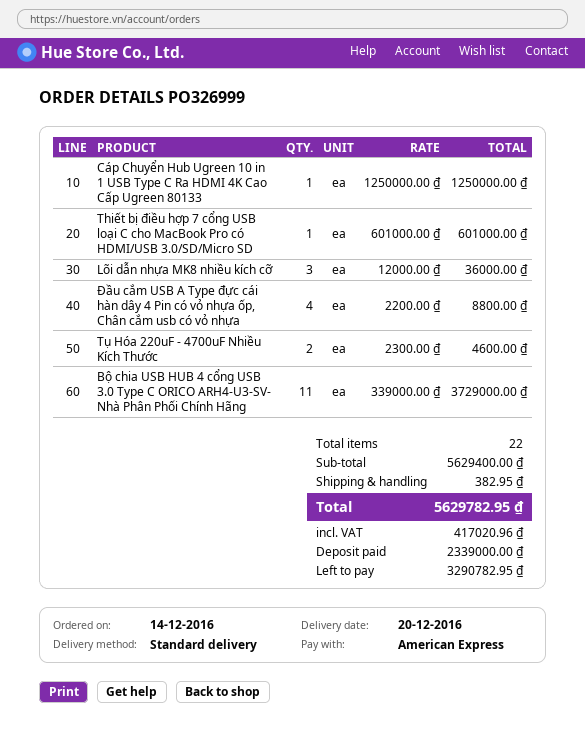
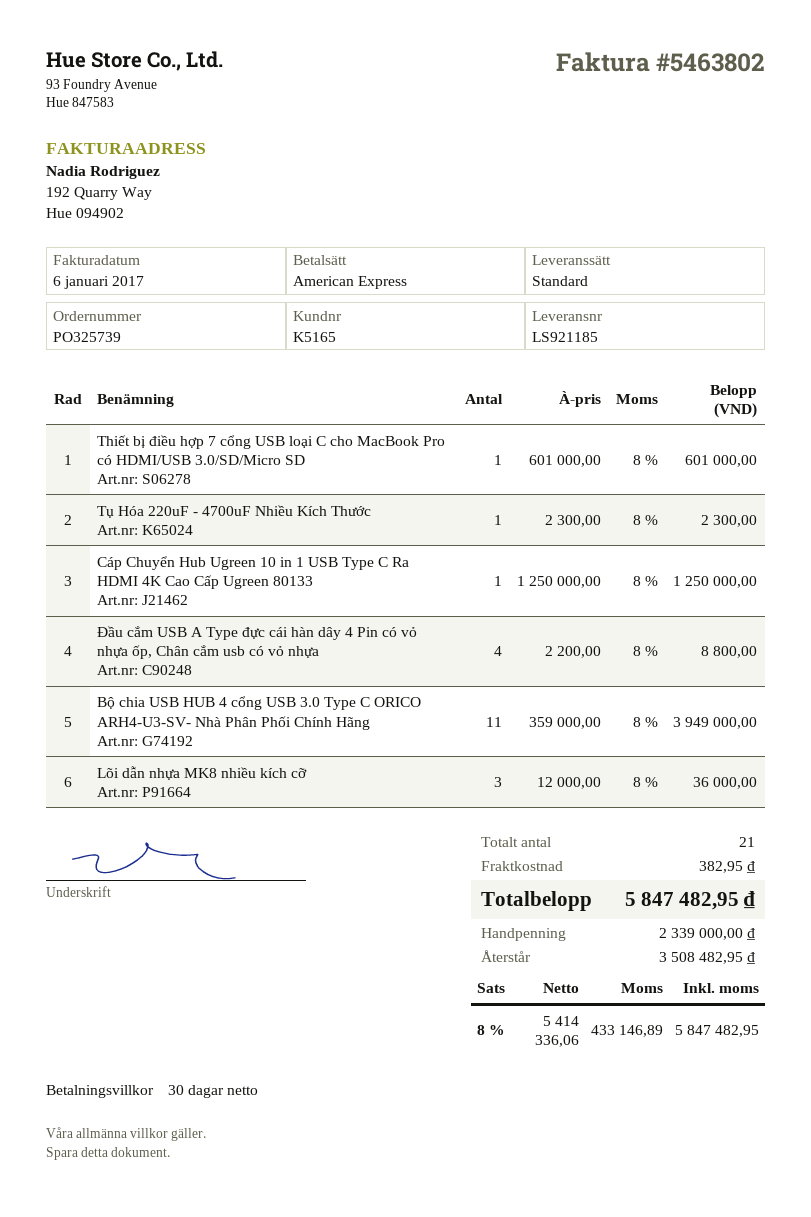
order number: PO326999 -> PO325739
Tụ Hóa 220uF - 4700uF Nhiều Kích Thước: 2 x 2300.00 = 4600.00 -> 1 x 2300.00 = 2300.00
Bộ chia USB HUB 4 cổng USB 3.0 Type C ORICO ARH4-U3-SV- Nhà Phân Phối Chính Hãng: 11 x 339000.00 = 3729000.00 -> 11 x 359000.00 = 3949000.00
total quantity: 22 -> 21
tax: 417020.96 -> 433146.89
total: 5629782.95 -> 5847482.95
balance: 3290782.95 -> 3508482.95

